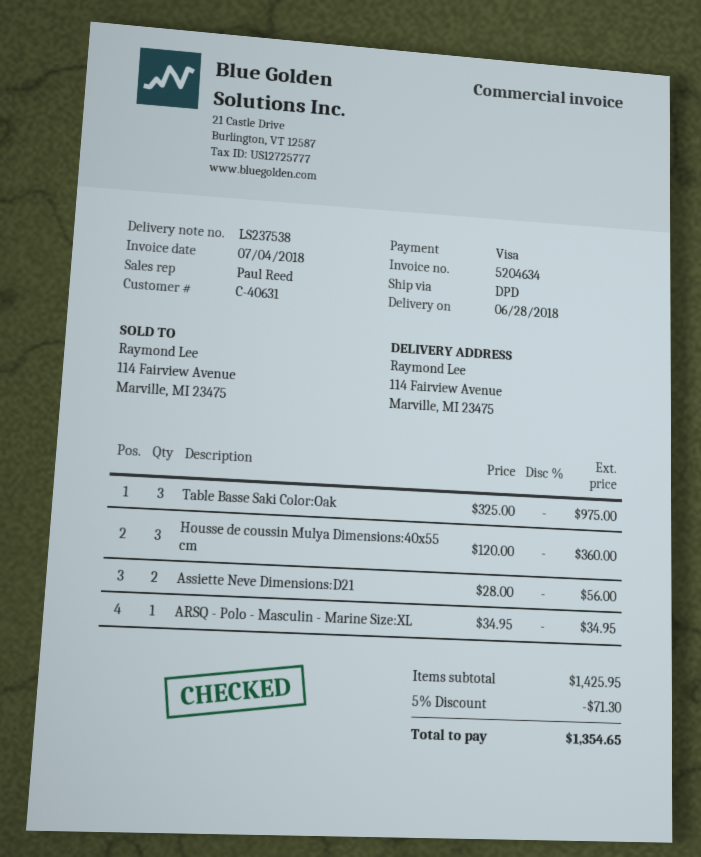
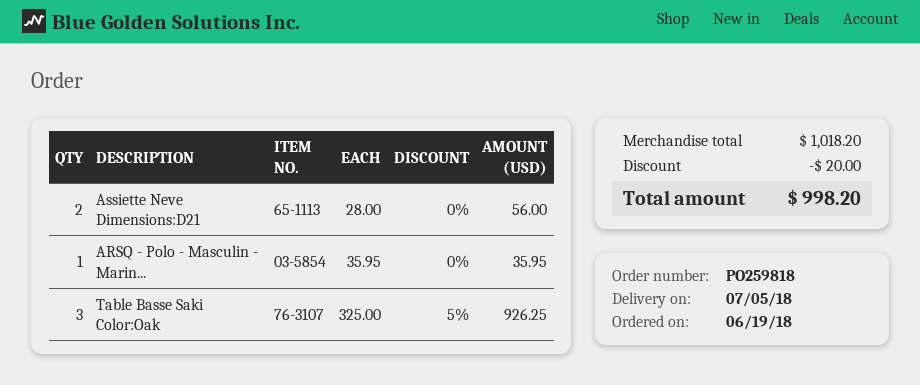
delivery date: 2018-06-28 -> 2018-07-05
Table Basse Saki Color:Oak: 3 x 325.00 = 975.00 -> 3 x 325.00 - 5% = 926.25
Housse de coussin Mulya Dimensions:40x55 cm: 3 x 120.00 = 360.00 -> none
ARSQ - Polo - Masculin - Marine Size:XL: 1 x 34.95 = 34.95 -> 1 x 35.95 = 35.95
subtotal: 1425.95 -> 1018.20
discount: 71.30 -> 20.00
total: 1354.65 -> 998.20

